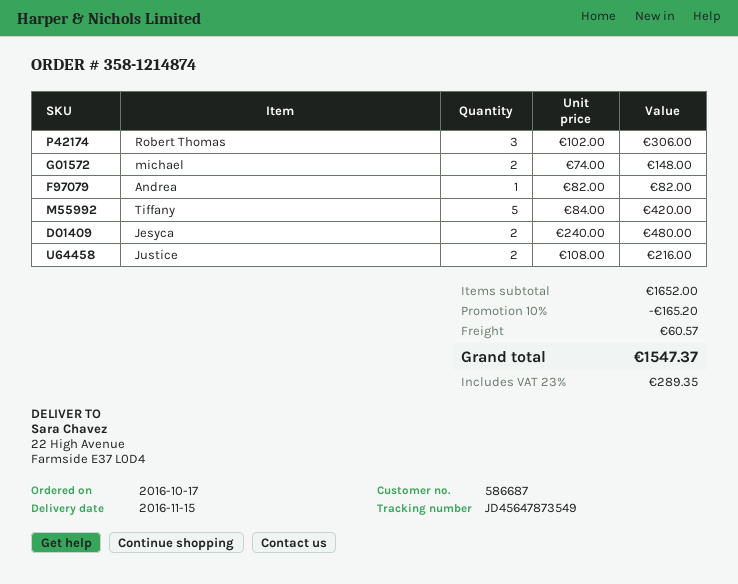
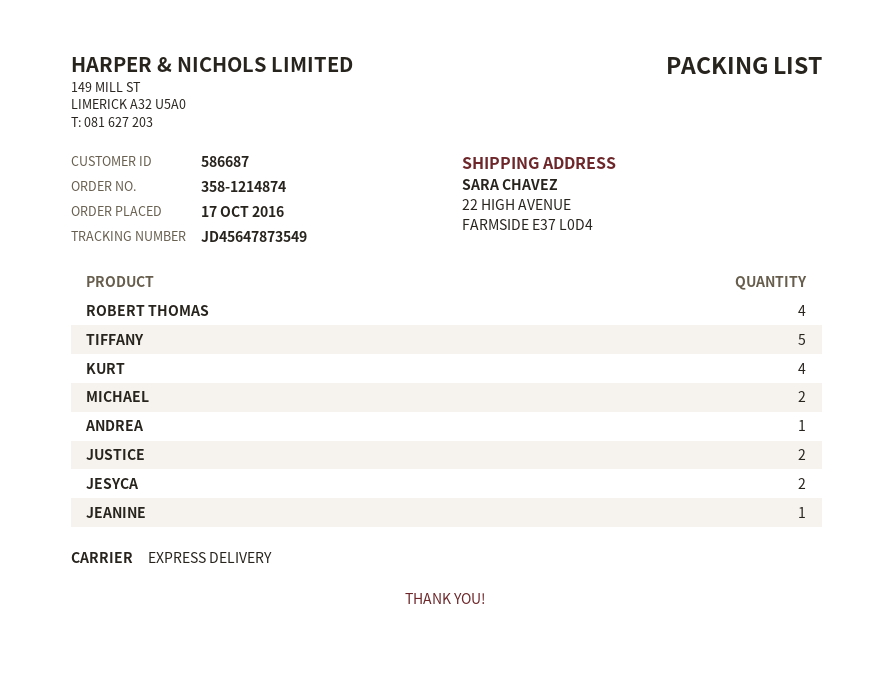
Robert Thomas: 3 -> 4
KURT: none -> 4
JEANINE: none -> 1

